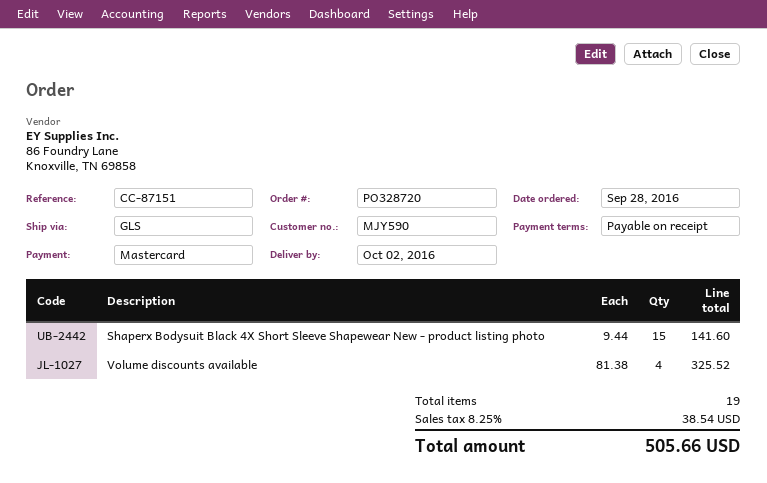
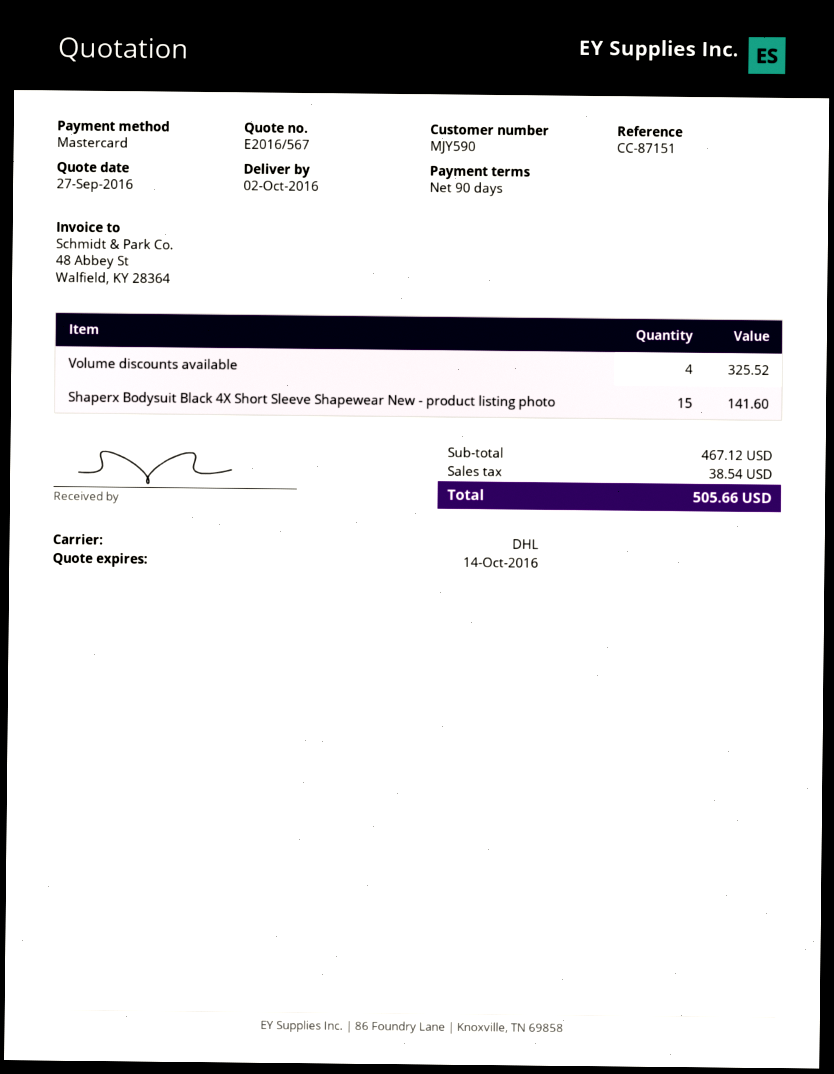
payment terms: on receipt -> 90 days
shipping method: GLS -> DHL

